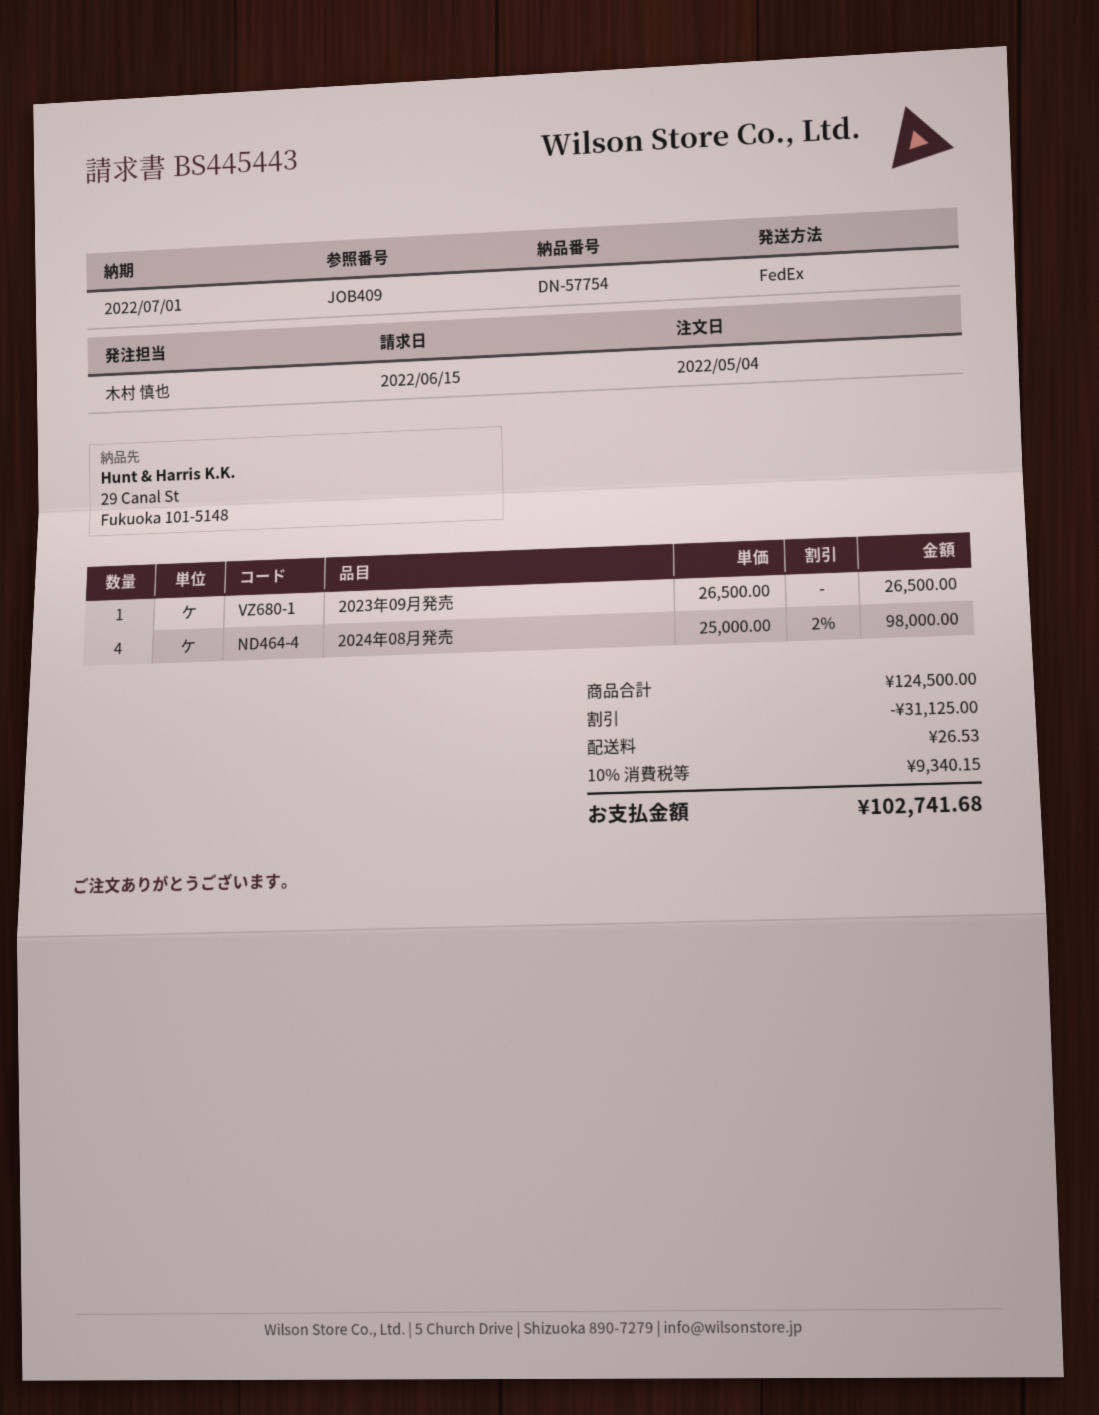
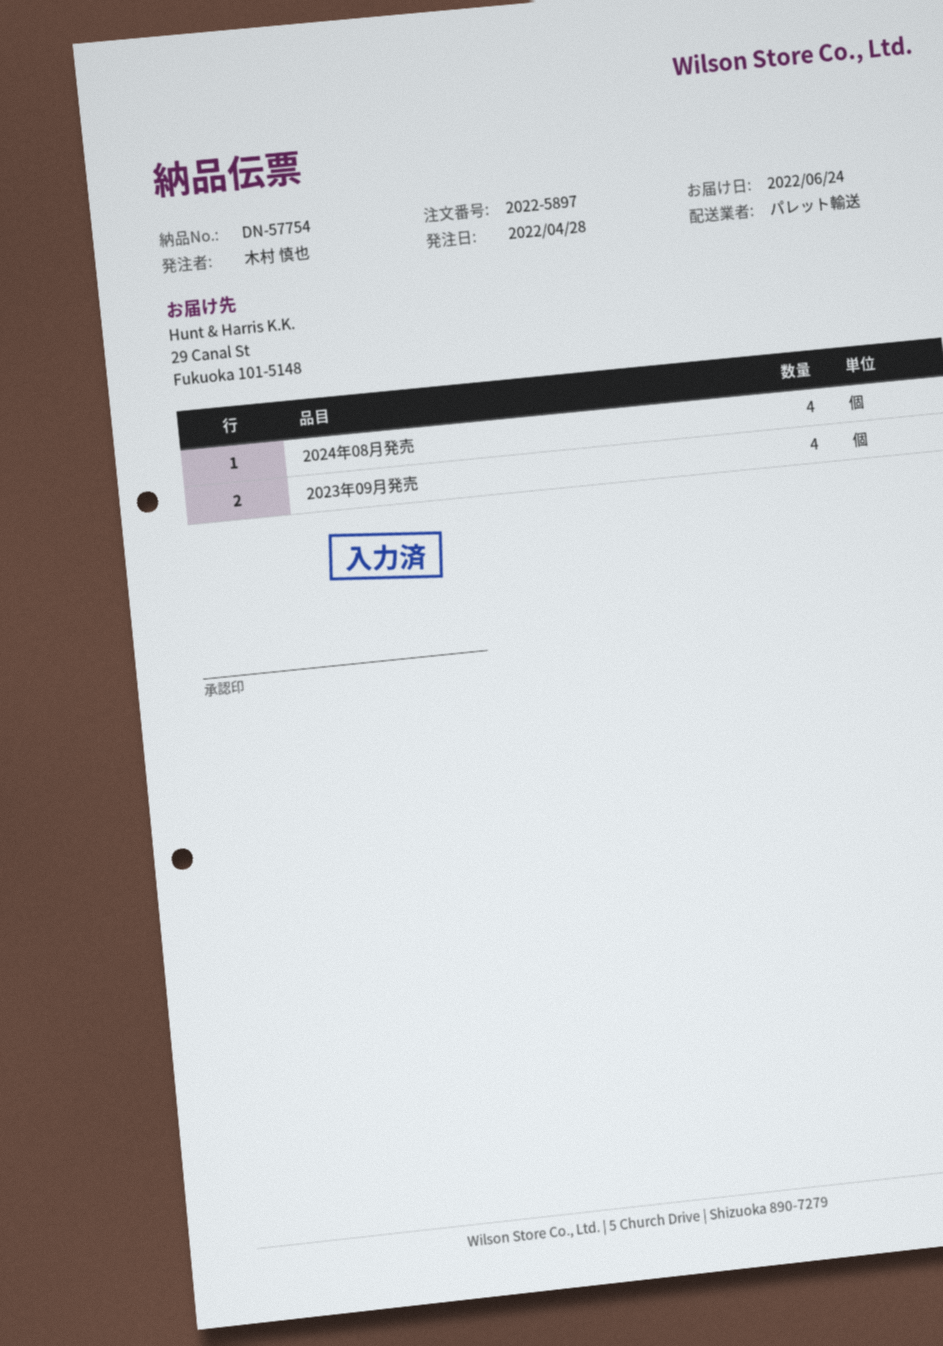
order date: 2022-05-04 -> 2022-04-28
delivery date: 2022-07-01 -> 2022-06-24
shipping method: FedEx -> pallet freight
2023年09月発売: 1 -> 4

